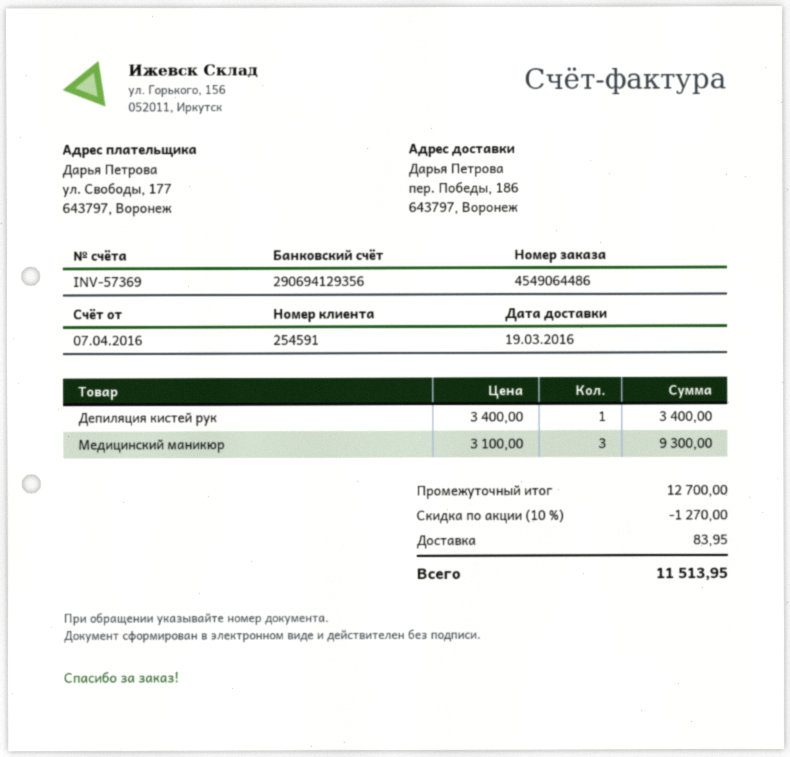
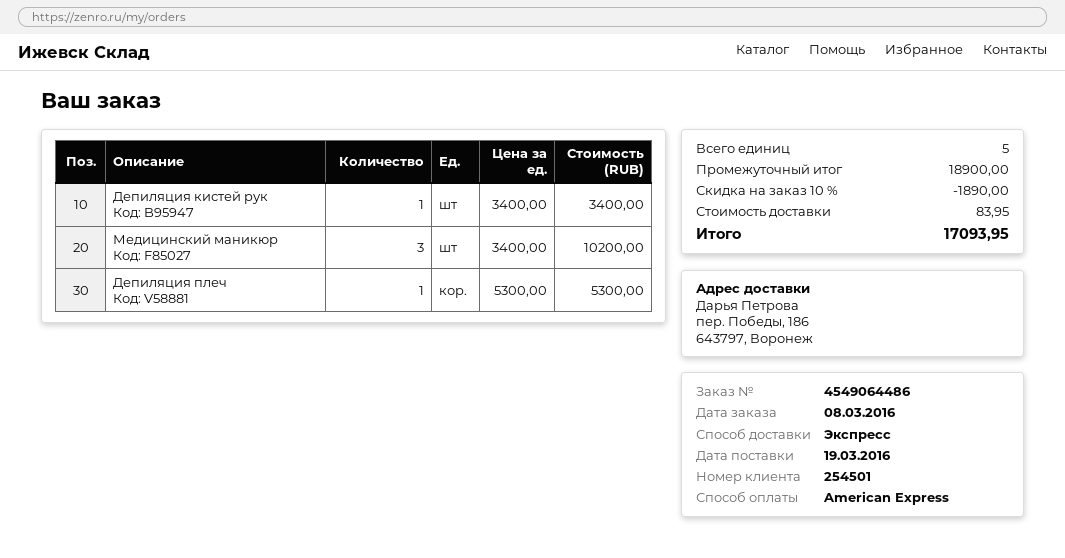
customer number: 254591 -> 254501
Медицинский маникюр: 3 x 3100.00 = 9300.00 -> 3 x 3400.00 = 10200.00
Депиляция плеч: none -> 1 x 5300.00 = 5300.00
subtotal: 12700.00 -> 18900.00
discount: 10% = 1270.00 -> 10% = 1890.00
total: 11513.95 -> 17093.95

